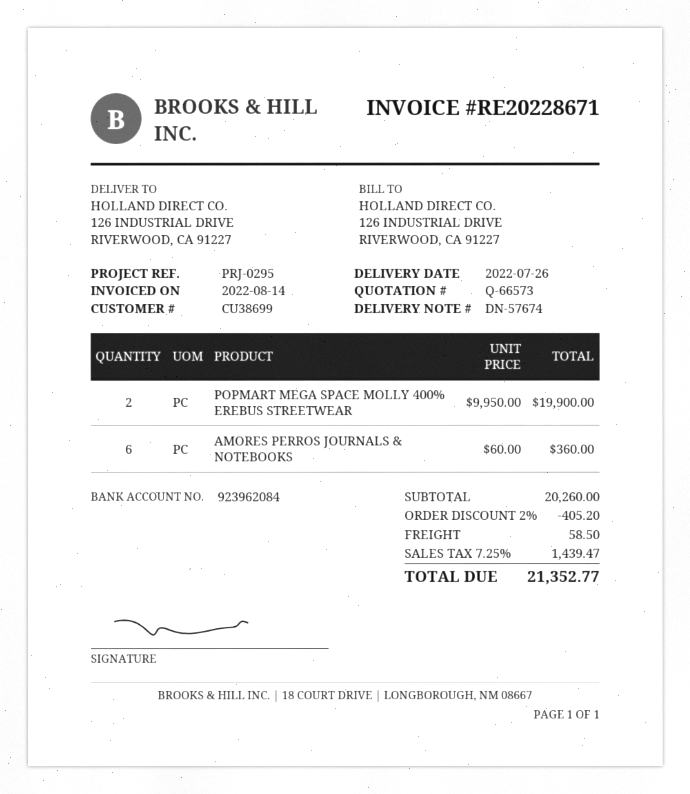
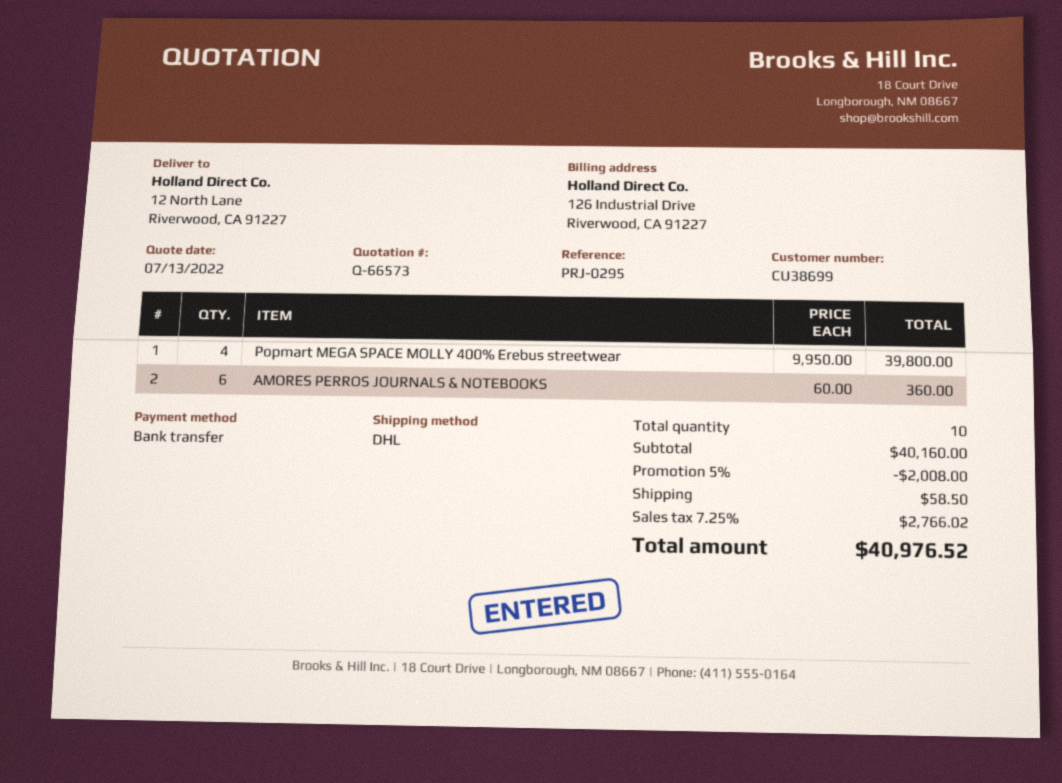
ship to: 126 INDUSTRIAL DRIVE, RIVERWOOD, CA 91227 -> 12 North Lane, Riverwood, CA 91227
POPMART MEGA SPACE MOLLY 400% EREBUS STREETWEAR: 2 x 9950.00 = 19900.00 -> 4 x 9950.00 = 39800.00
subtotal: 20260.00 -> 40160.00
discount: 2% = 405.20 -> 5% = 2008.00
tax: 7.25% = 1439.47 -> 7.25% = 2766.02
total: 21352.77 -> 40976.52

